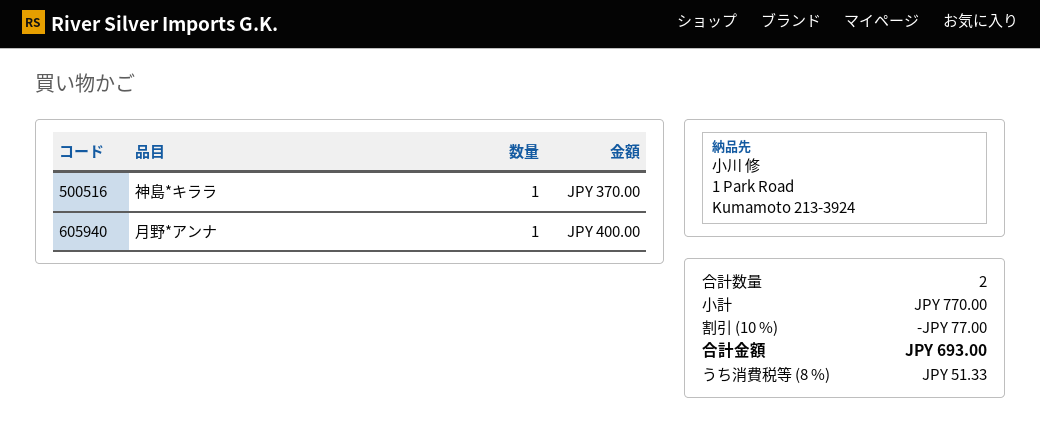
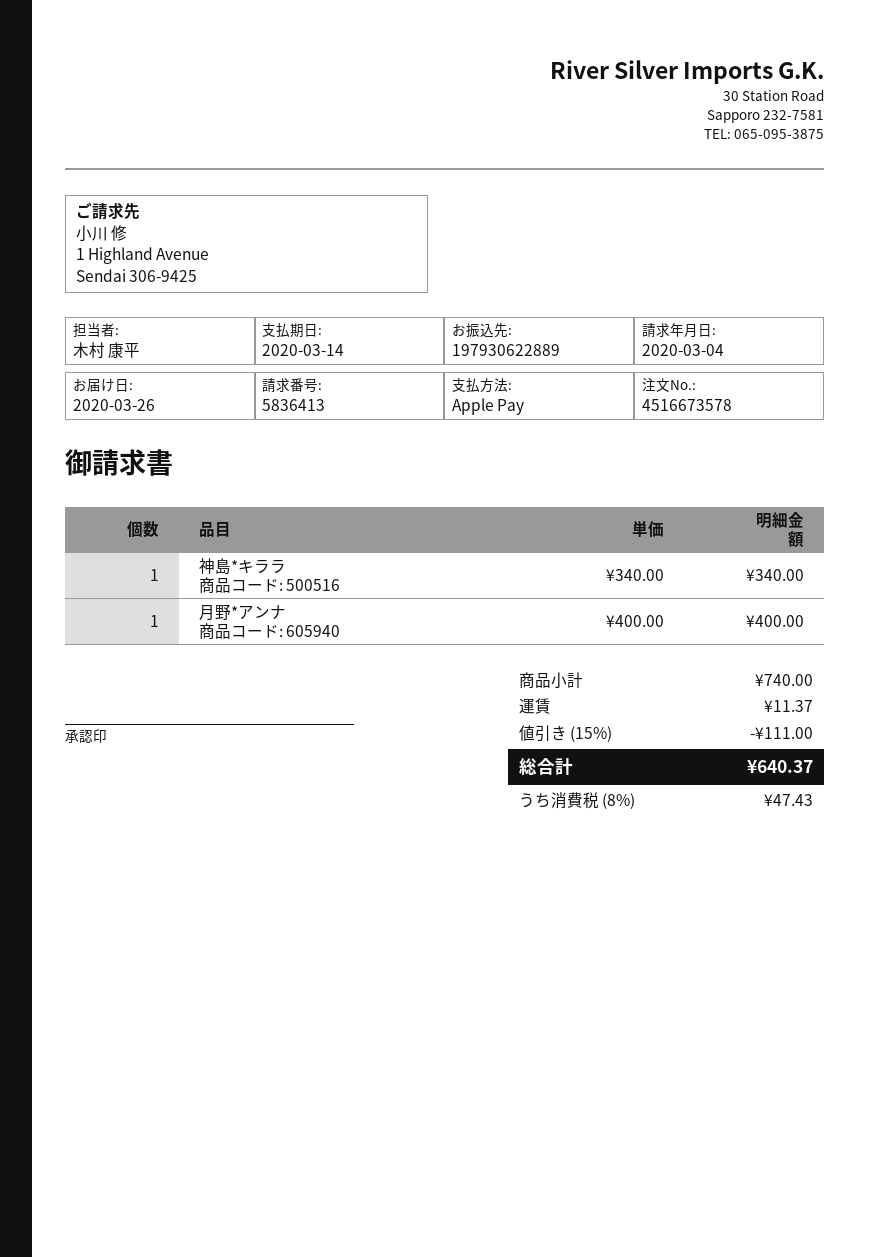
神島*キララ: 1 for 370.00 -> 1 for 340.00
subtotal: 770.00 -> 740.00
discount: 10% = 77.00 -> 15% = 111.00
shipping: none -> 11.37
tax: 8% = 51.33 -> 8% = 47.43
total: 693.00 -> 640.37

